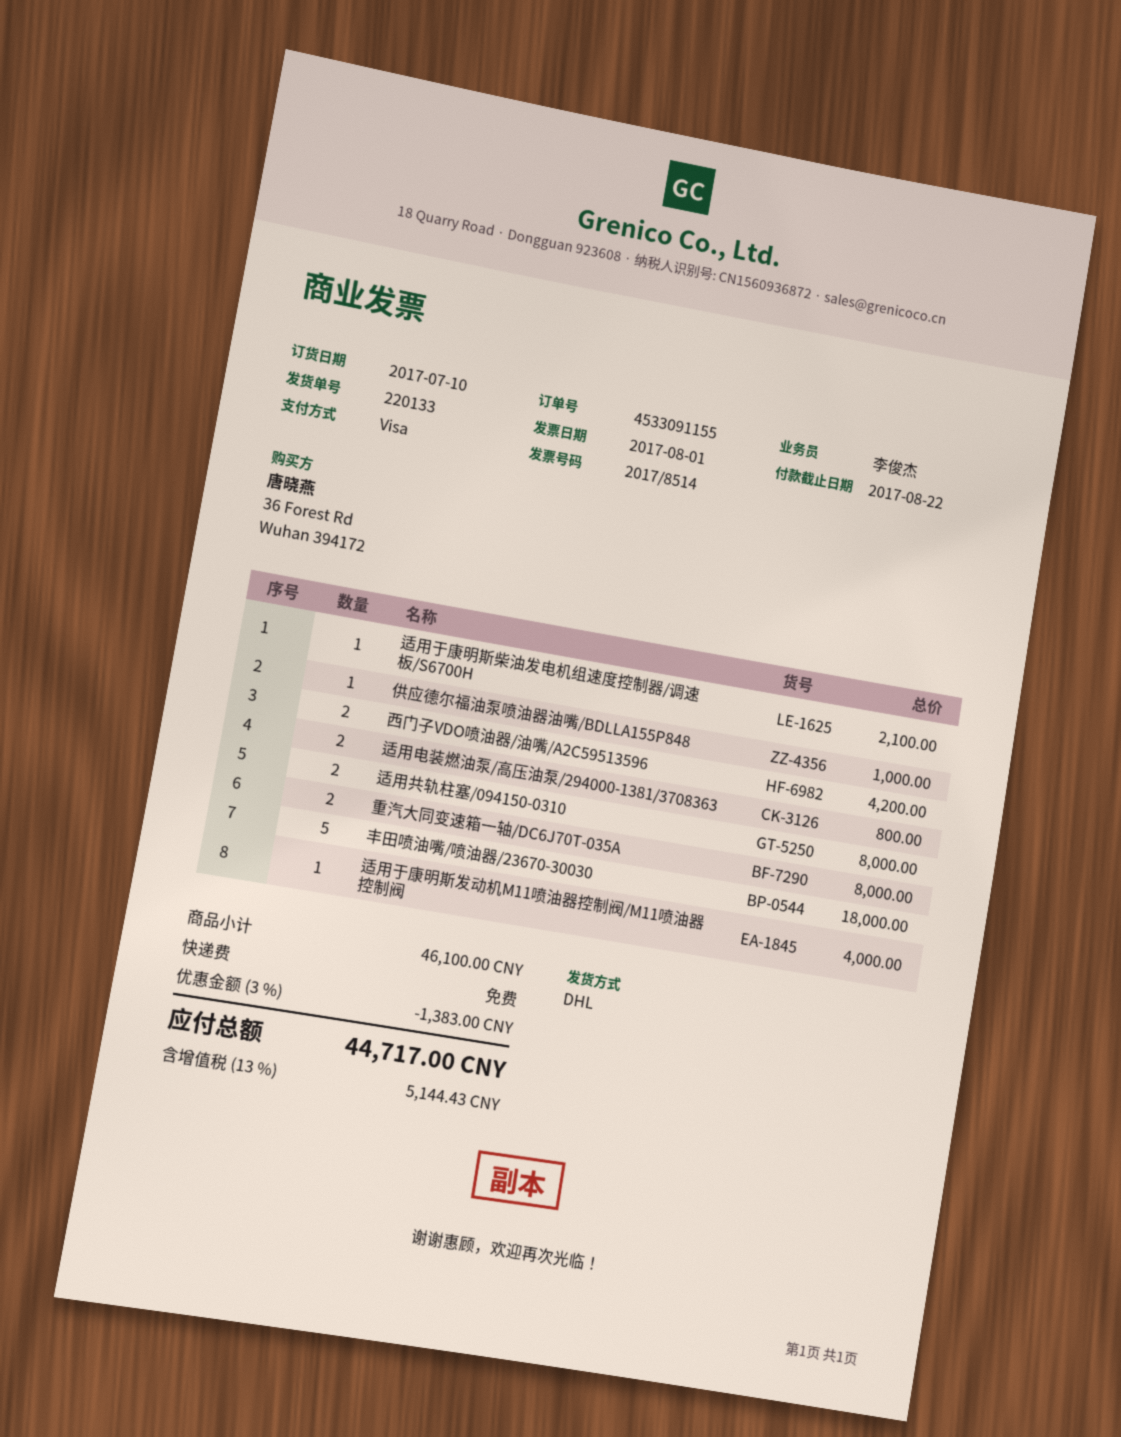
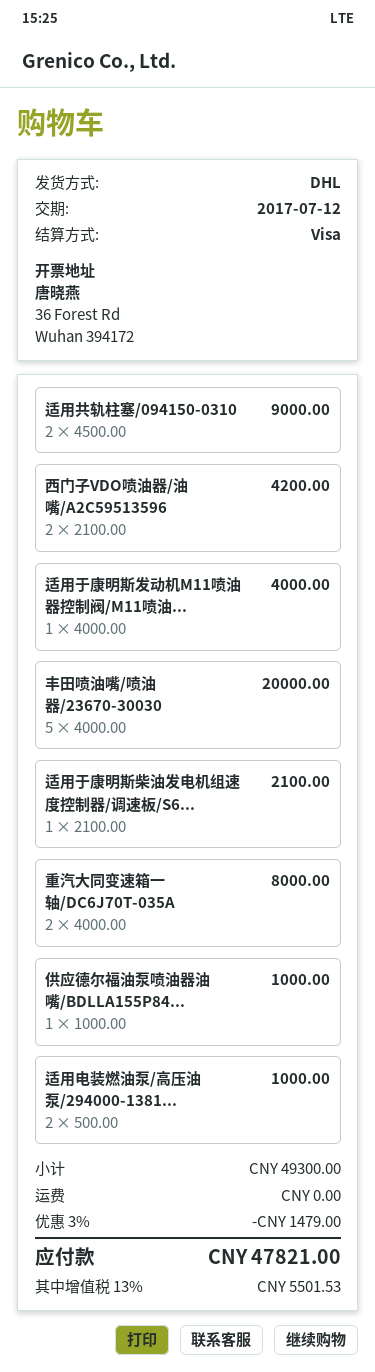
适用电装燃油泵/高压油泵/294000-1381/3708363: 2 for 800.00 -> 2 for 1000.00
适用共轨柱塞/094150-0310: 2 for 8000.00 -> 2 for 9000.00
丰田喷油嘴/喷油器/23670-30030: 5 for 18000.00 -> 5 for 20000.00
subtotal: 46100.00 -> 49300.00
discount: 3% = 1383.00 -> 3% = 1479.00
tax: 13% = 5144.43 -> 13% = 5501.53
total: 44717.00 -> 47821.00

